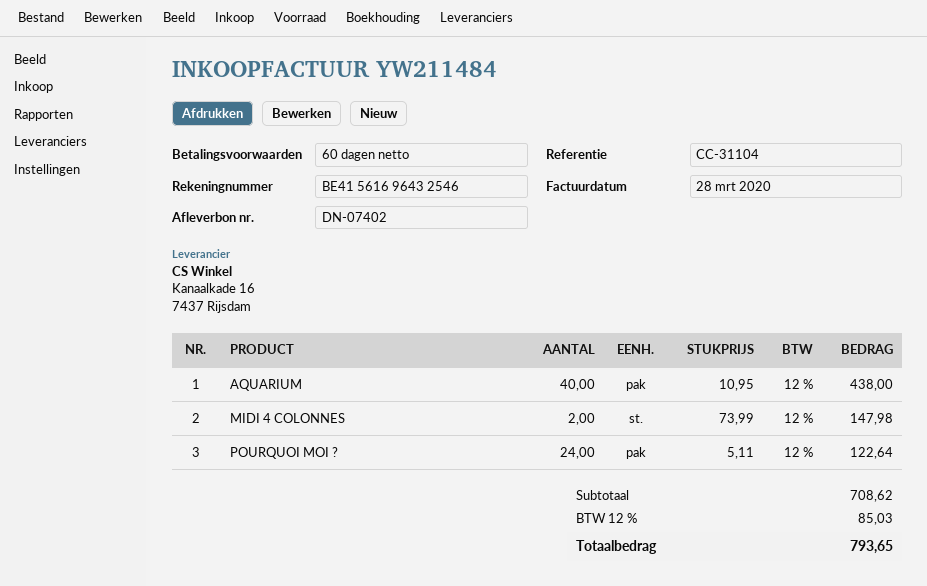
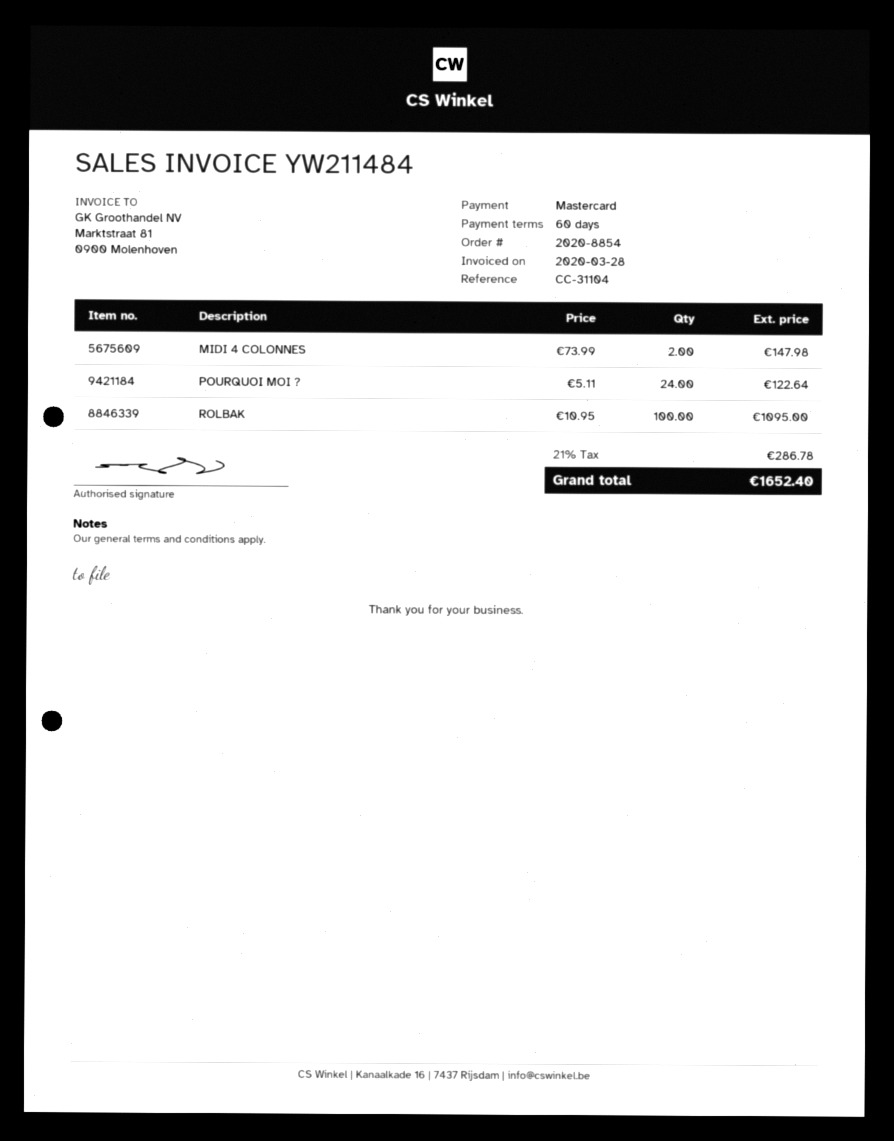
AQUARIUM: 40 x 10.95 = 438.00 -> none
ROLBAK: none -> 100 x 10.95 = 1095.00
tax: 12% = 85.03 -> 21% = 286.78
total: 793.65 -> 1652.40

